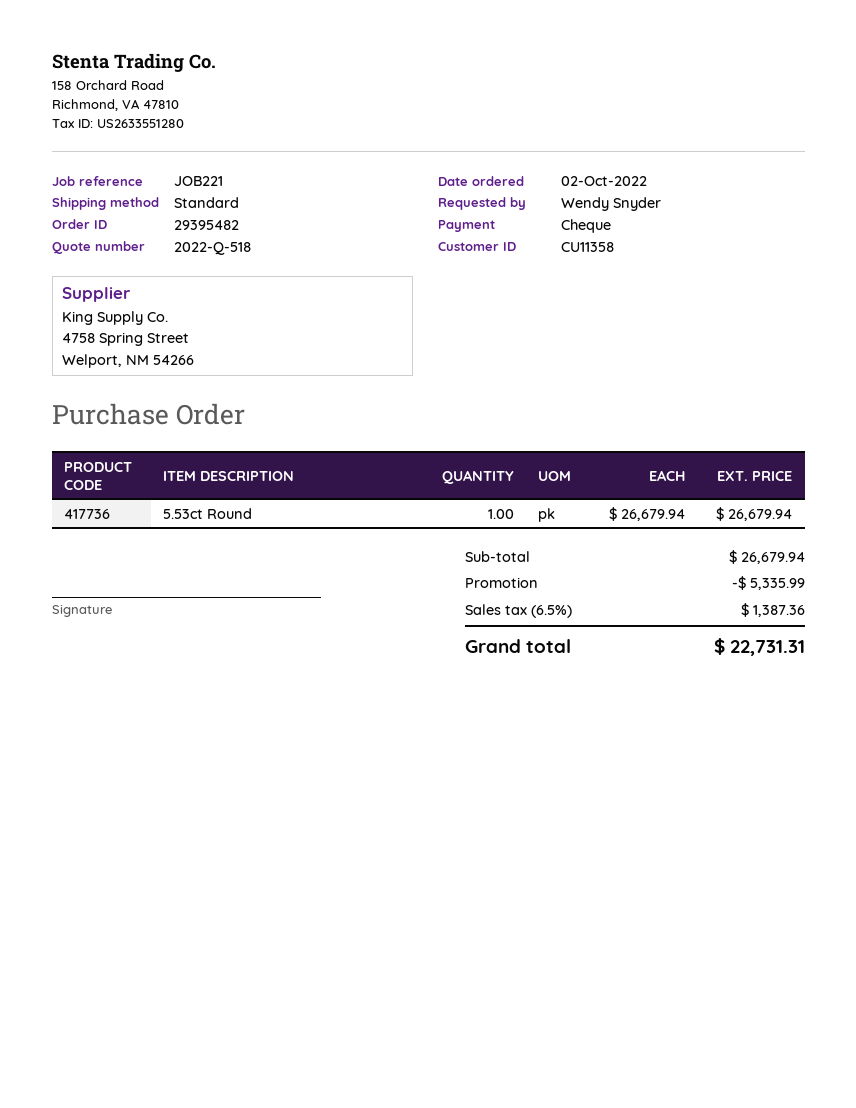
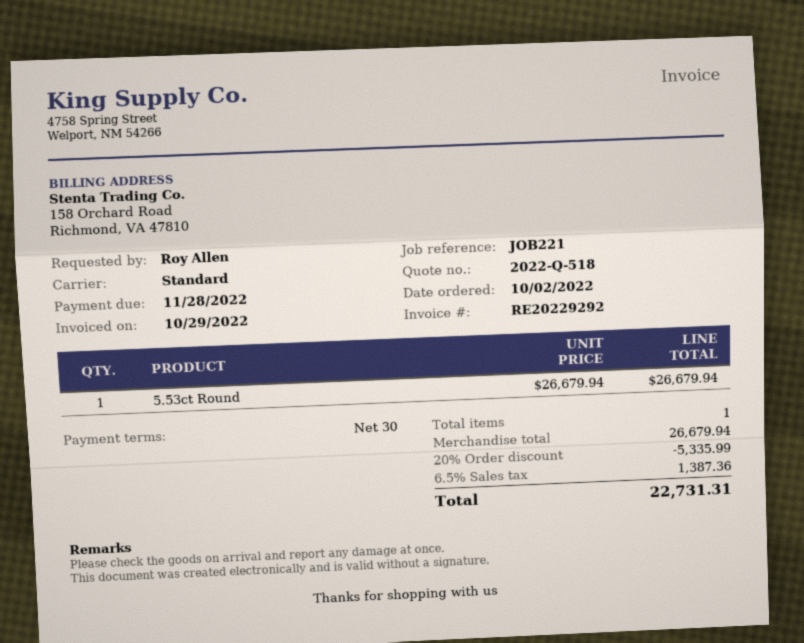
ordered by: Wendy Snyder -> Roy Allen

